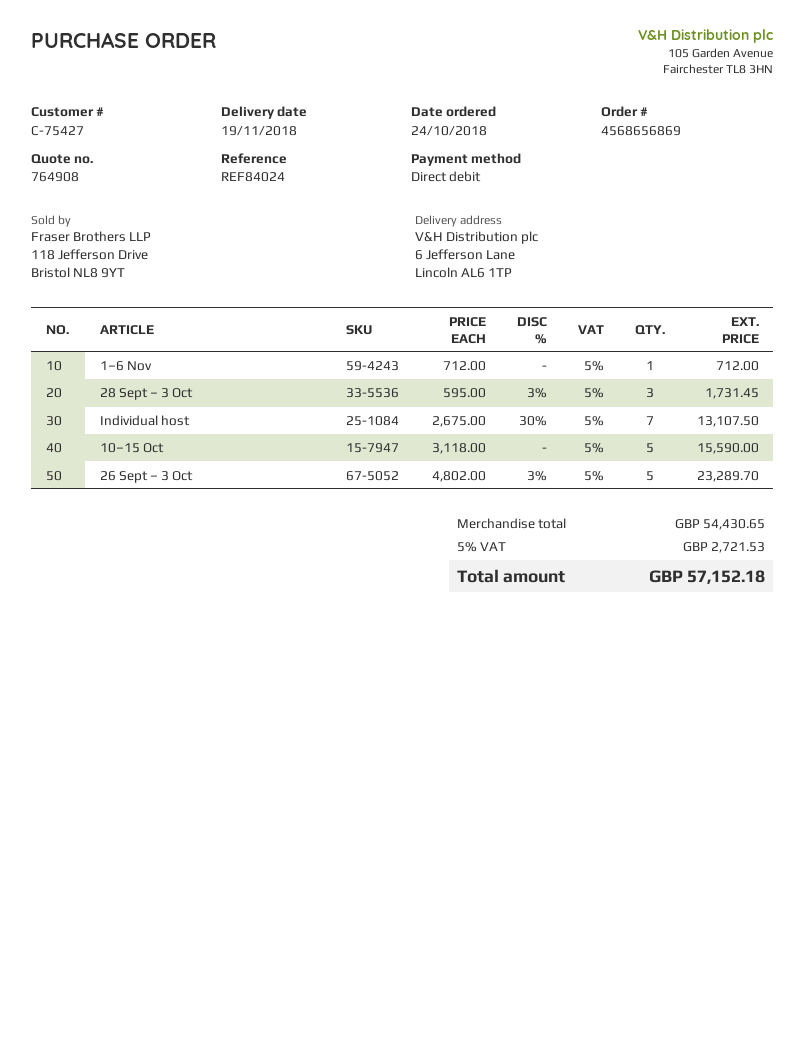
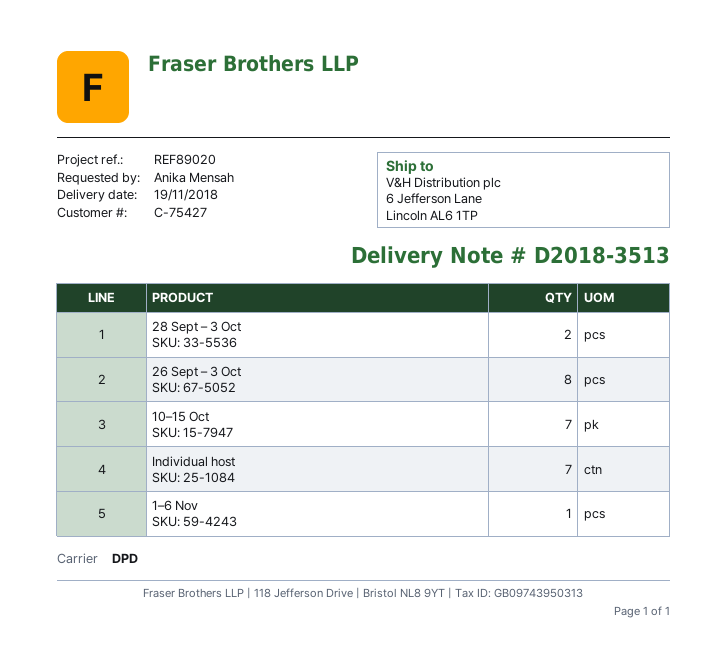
reference: REF84024 -> REF89020
28 Sept – 3 Oct: 3 -> 2
10–15 Oct: 5 -> 7
26 Sept – 3 Oct: 5 -> 8

